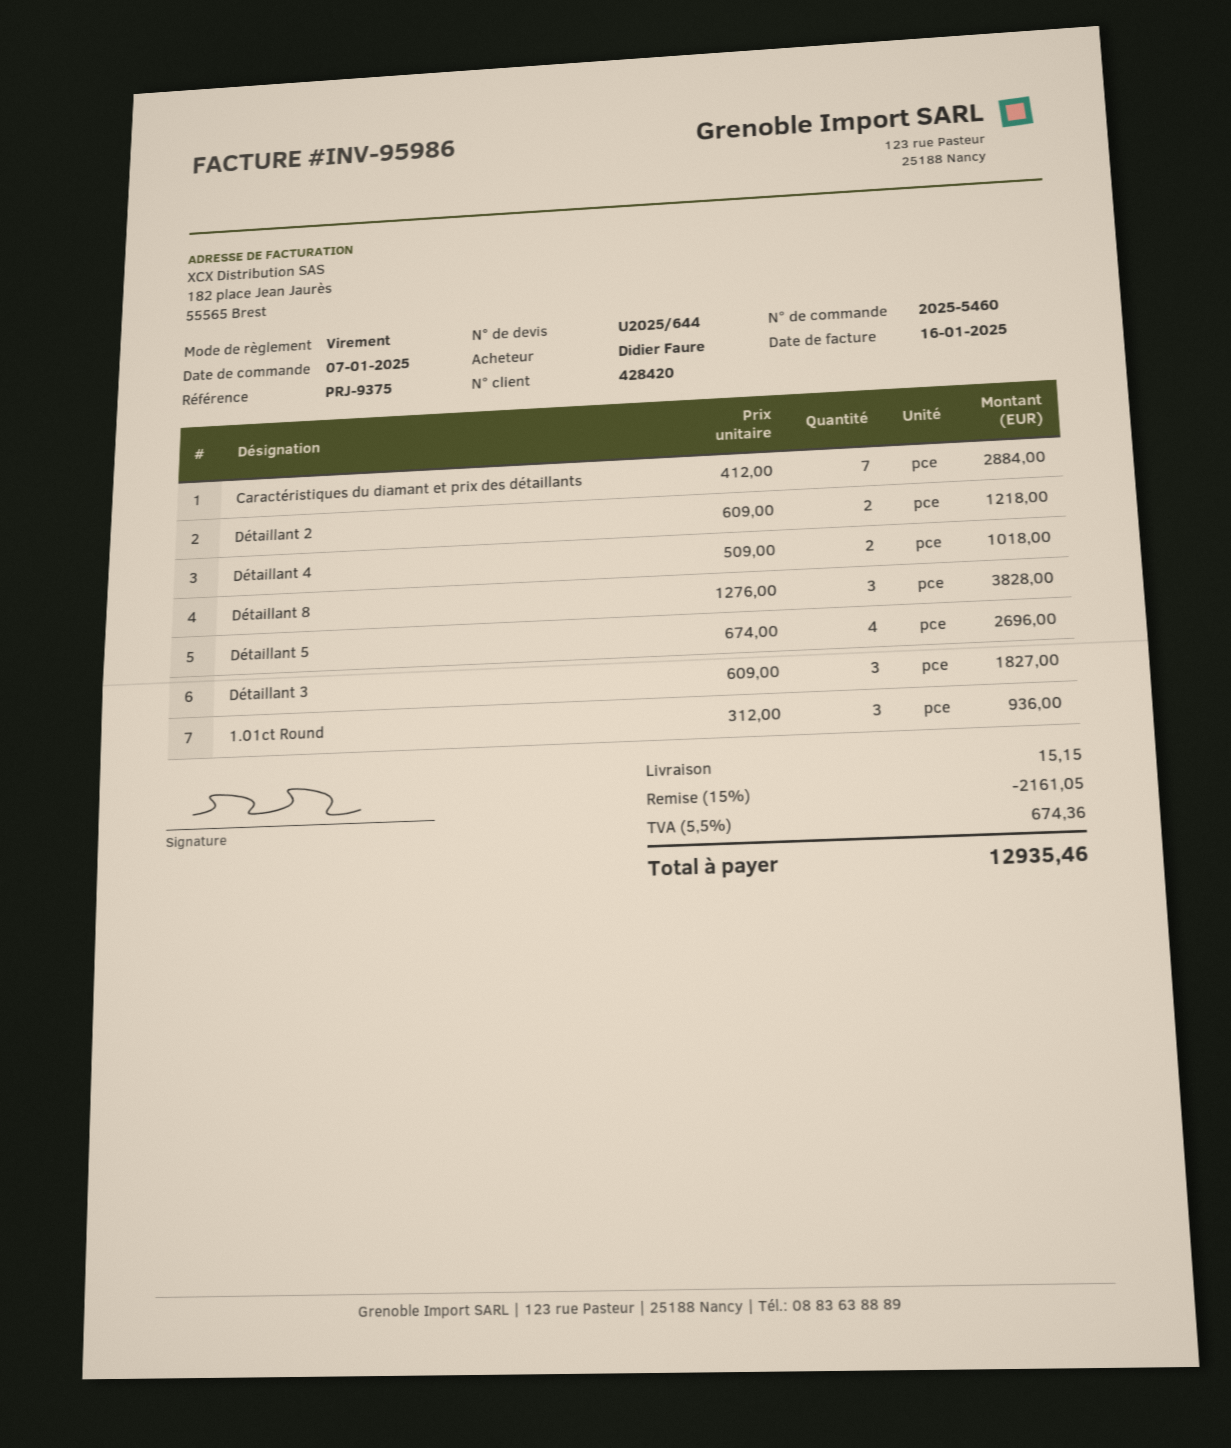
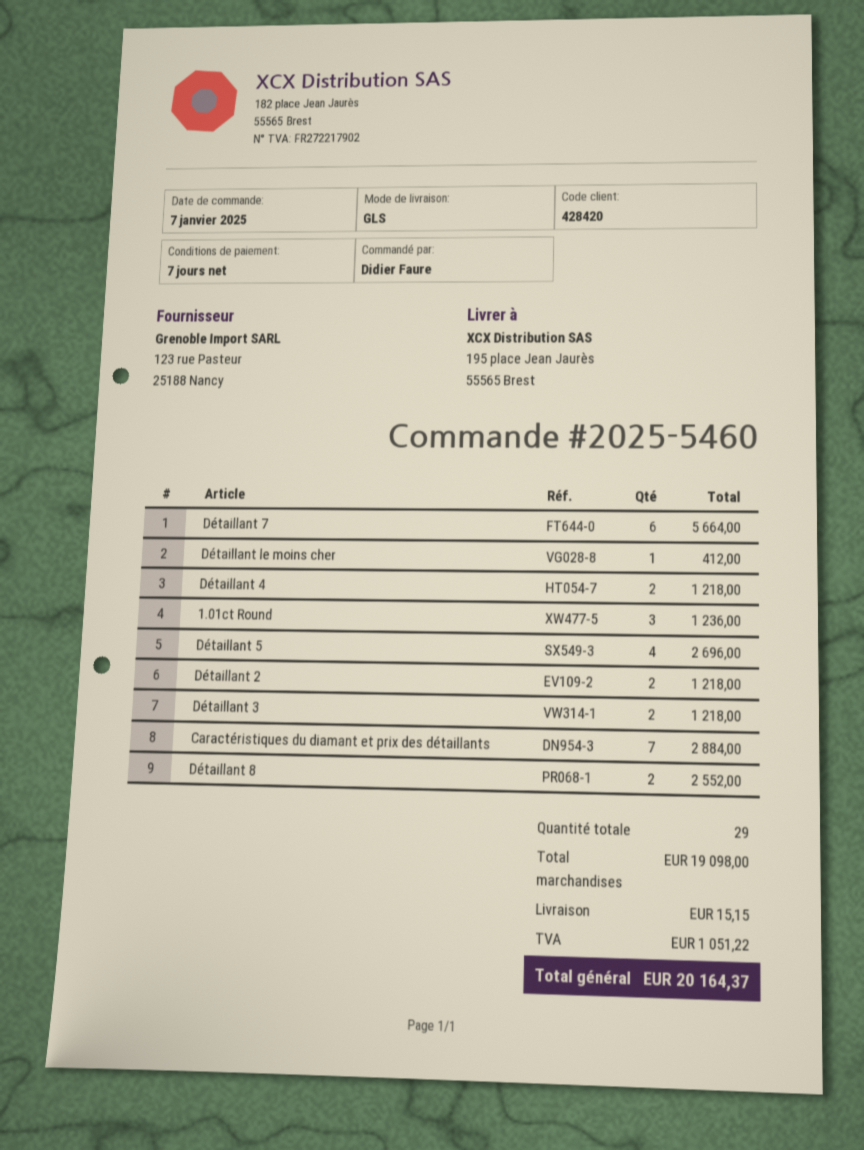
Détaillant 4: 2 for 1018.00 -> 2 for 1218.00
Détaillant 8: 3 for 3828.00 -> 2 for 2552.00
Détaillant 3: 3 for 1827.00 -> 2 for 1218.00
1.01ct Round: 3 for 936.00 -> 3 for 1236.00
Détaillant 7: none -> 6 for 5664.00
Détaillant le moins cher: none -> 1 for 412.00
discount: 15% = 2161.05 -> none
tax: 674.36 -> 1051.22
total: 12935.46 -> 20164.37

